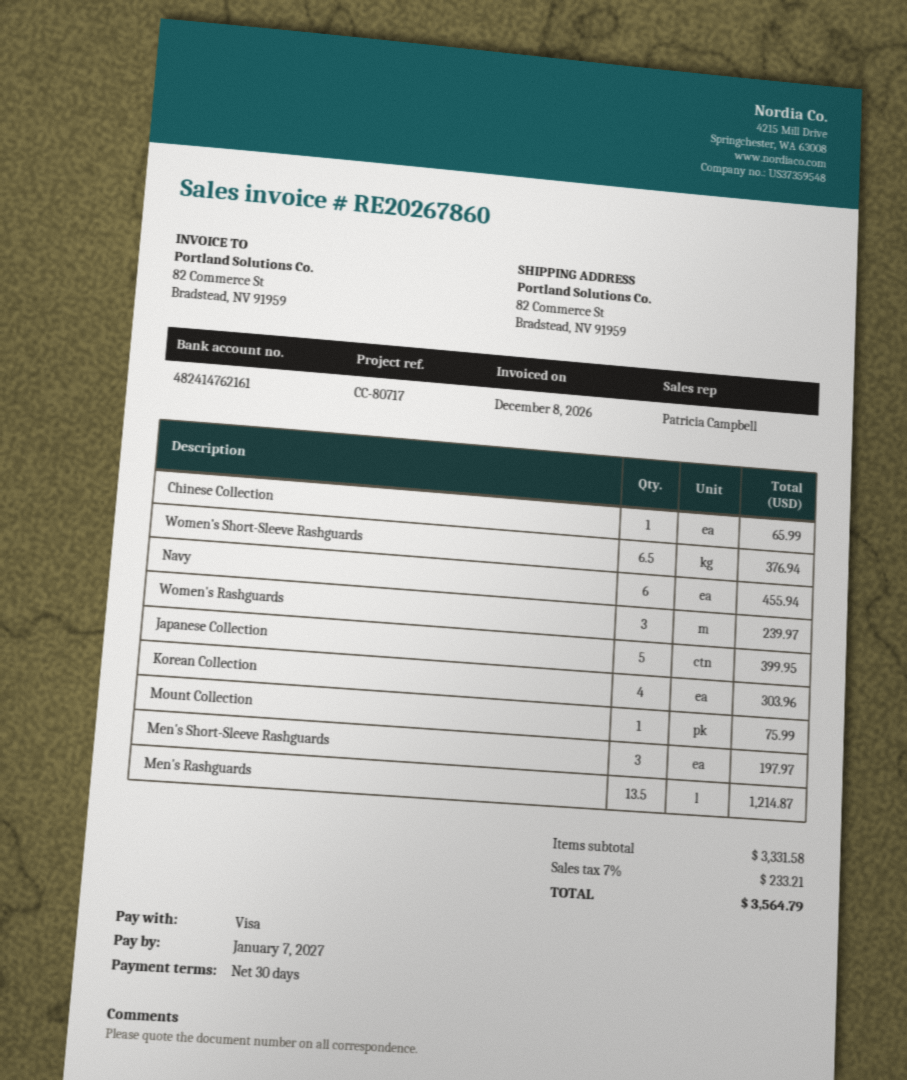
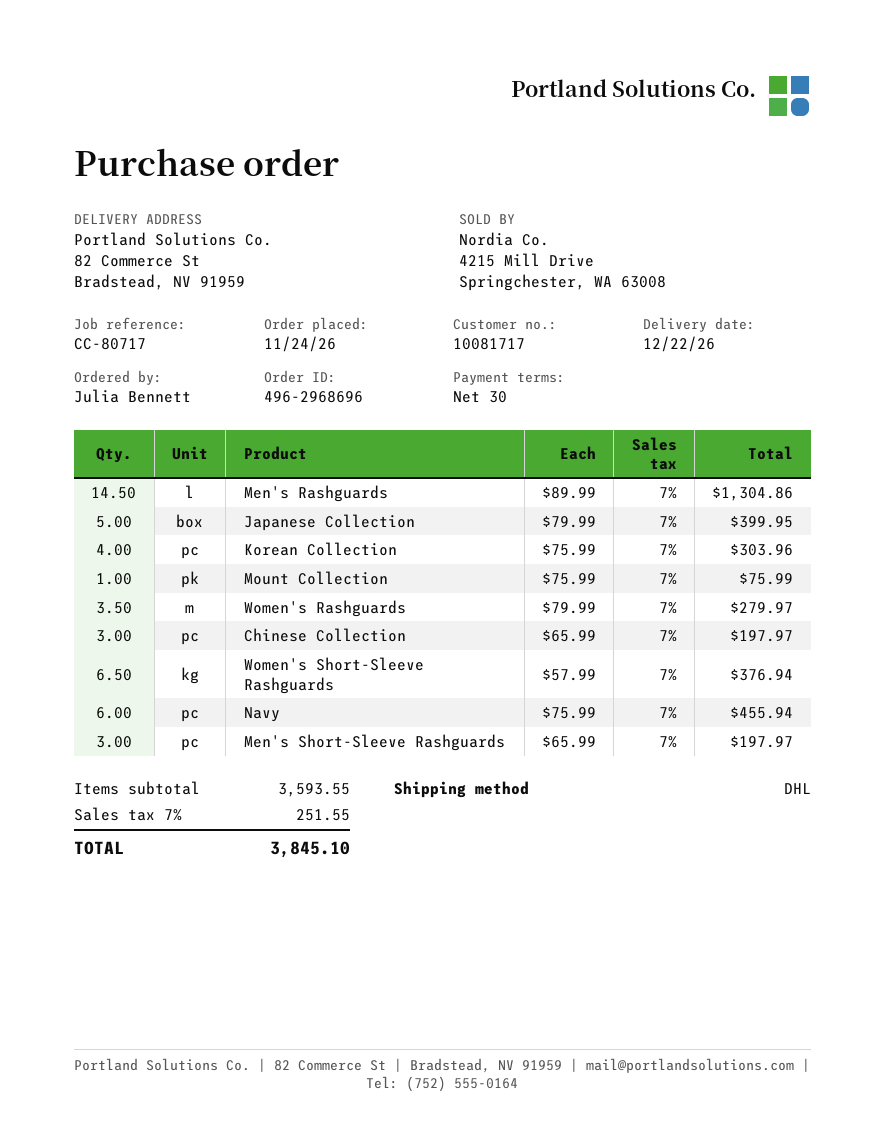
Chinese Collection: 1 for 65.99 -> 3 for 197.97
Women's Rashguards: 3 for 239.97 -> 3.5 for 279.97
Men's Rashguards: 13.5 for 1214.87 -> 14.5 for 1304.86
subtotal: 3331.58 -> 3593.55
tax: 7% = 233.21 -> 7% = 251.55
total: 3564.79 -> 3845.10

